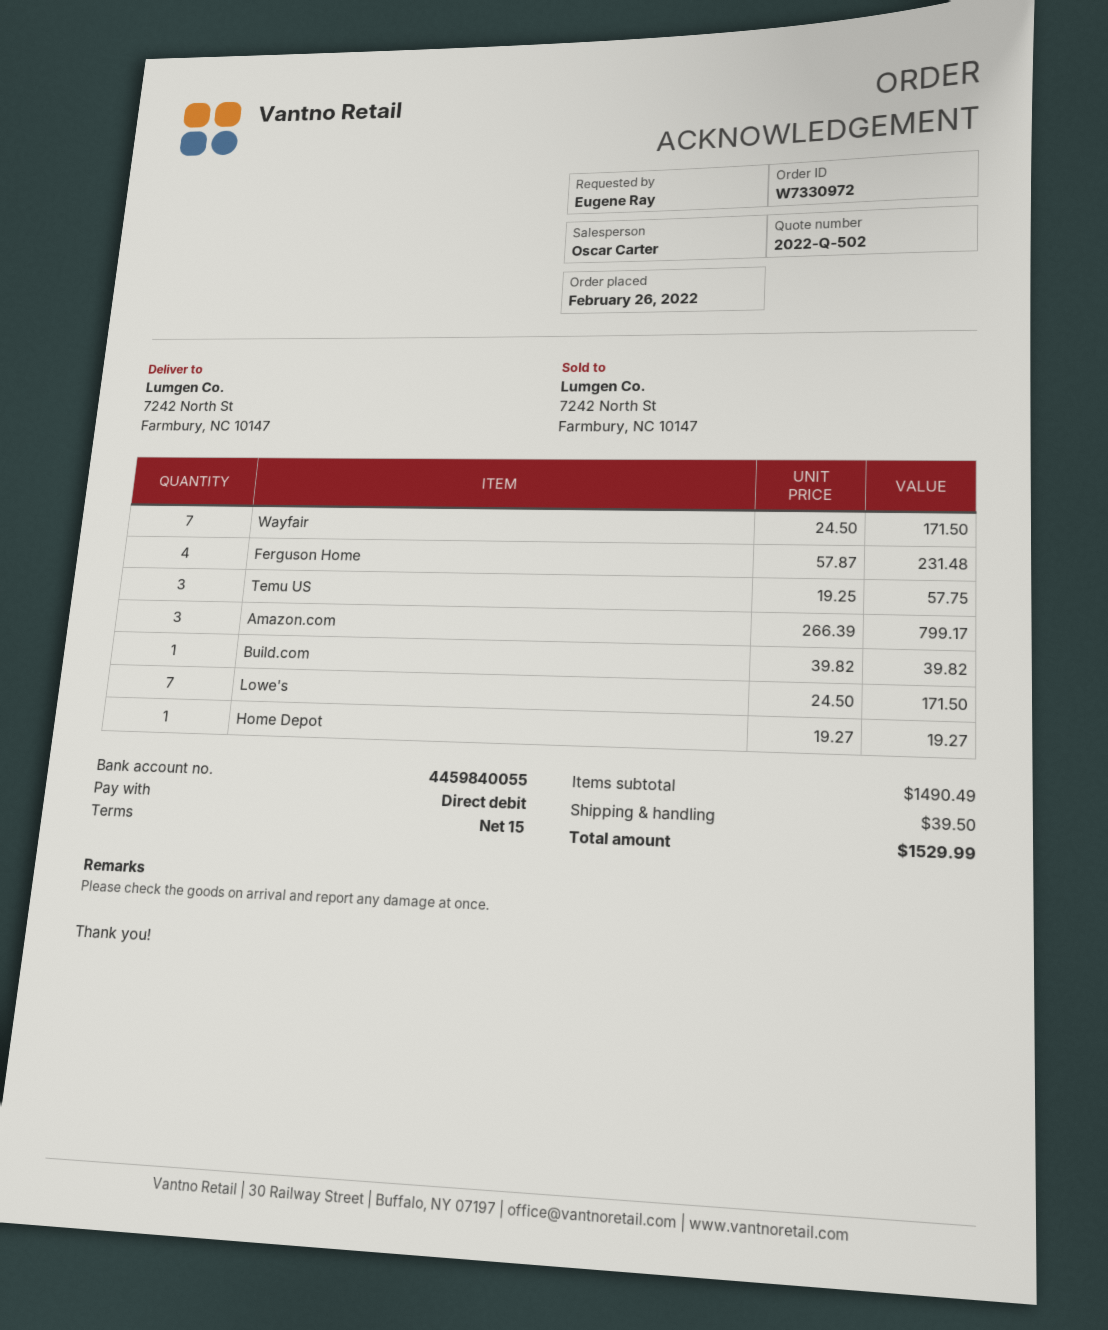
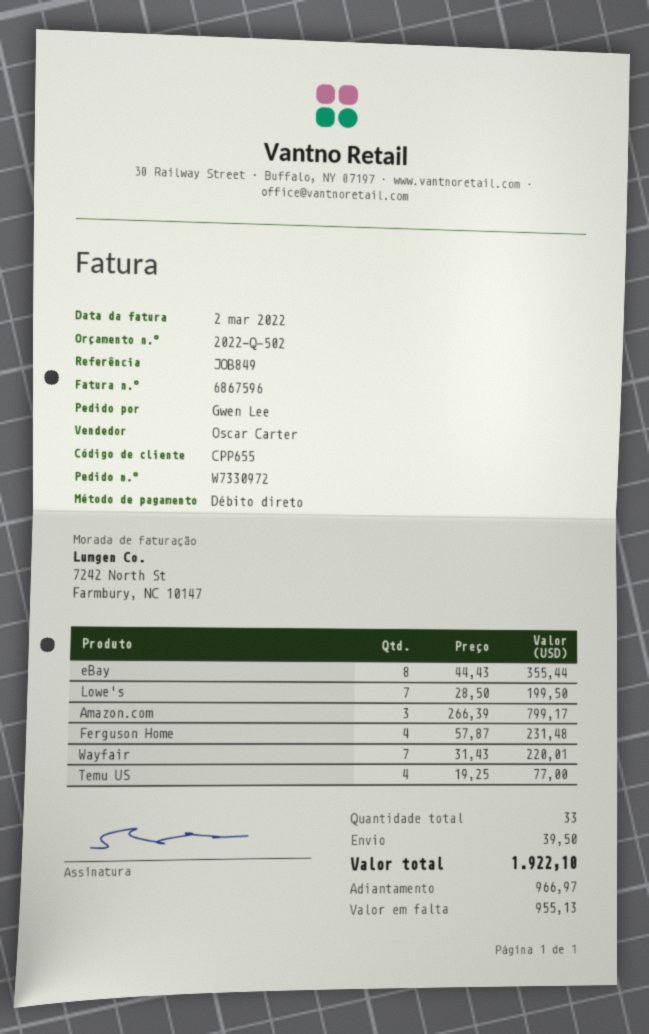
ordered by: Eugene Ray -> Gwen Lee
Wayfair: 7 x 24.50 = 171.50 -> 7 x 31.43 = 220.01
Temu US: 3 x 19.25 = 57.75 -> 4 x 19.25 = 77.00
Build.com: 1 x 39.82 = 39.82 -> none
Lowe's: 7 x 24.50 = 171.50 -> 7 x 28.50 = 199.50
Home Depot: 1 x 19.27 = 19.27 -> none
eBay: none -> 8 x 44.43 = 355.44
total: 1529.99 -> 1922.10

